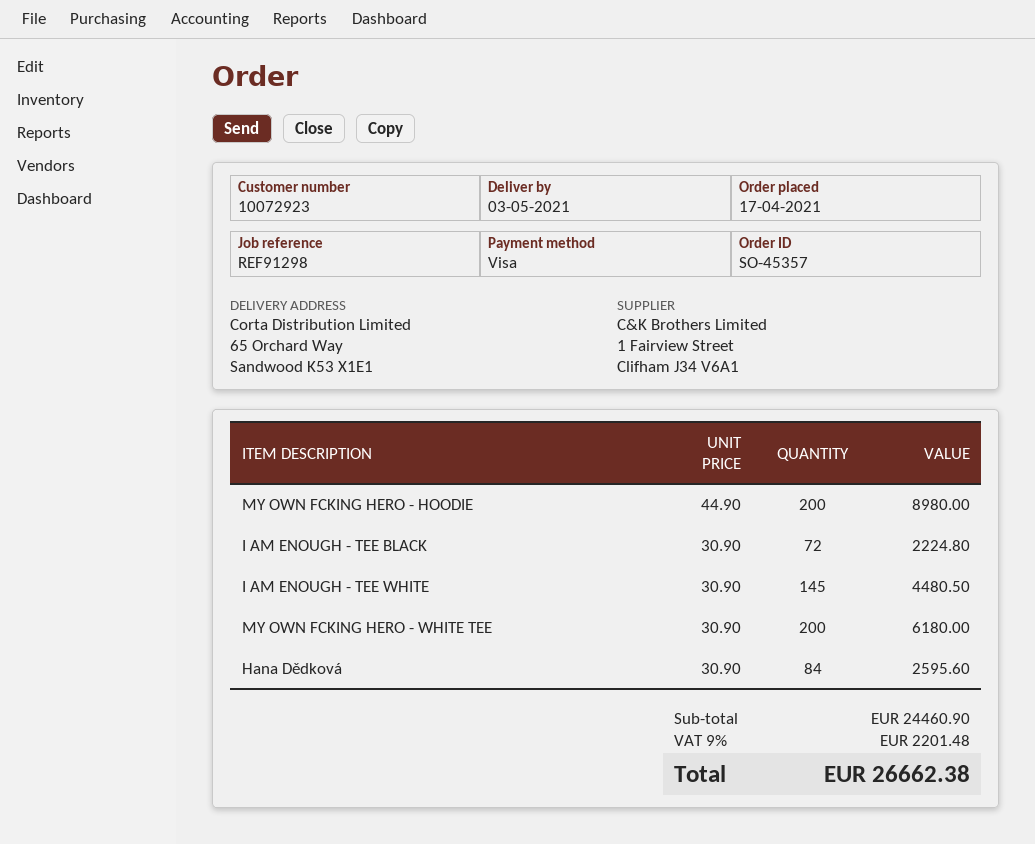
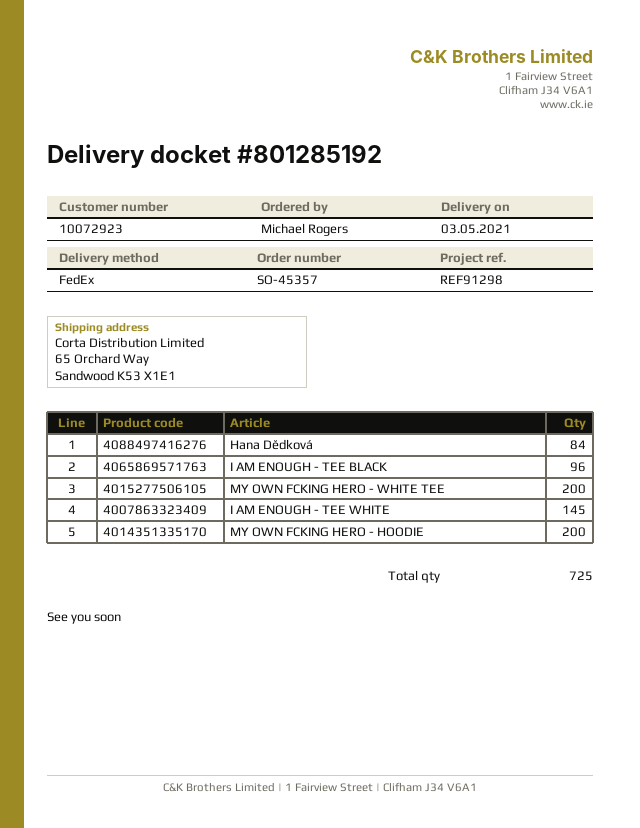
I AM ENOUGH - TEE BLACK: 72 -> 96

